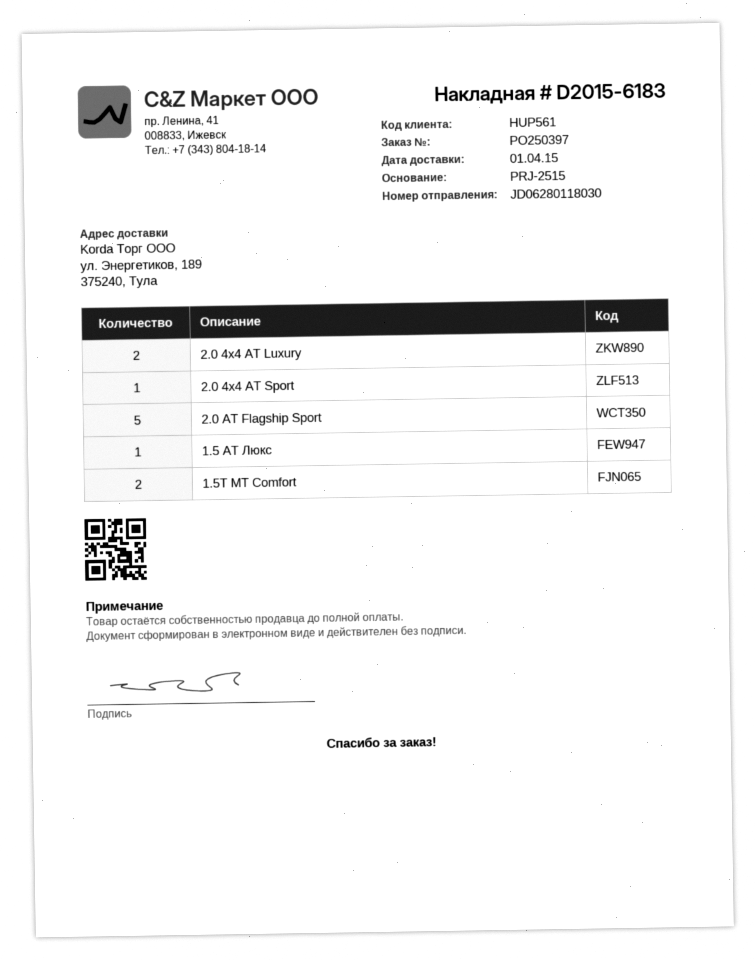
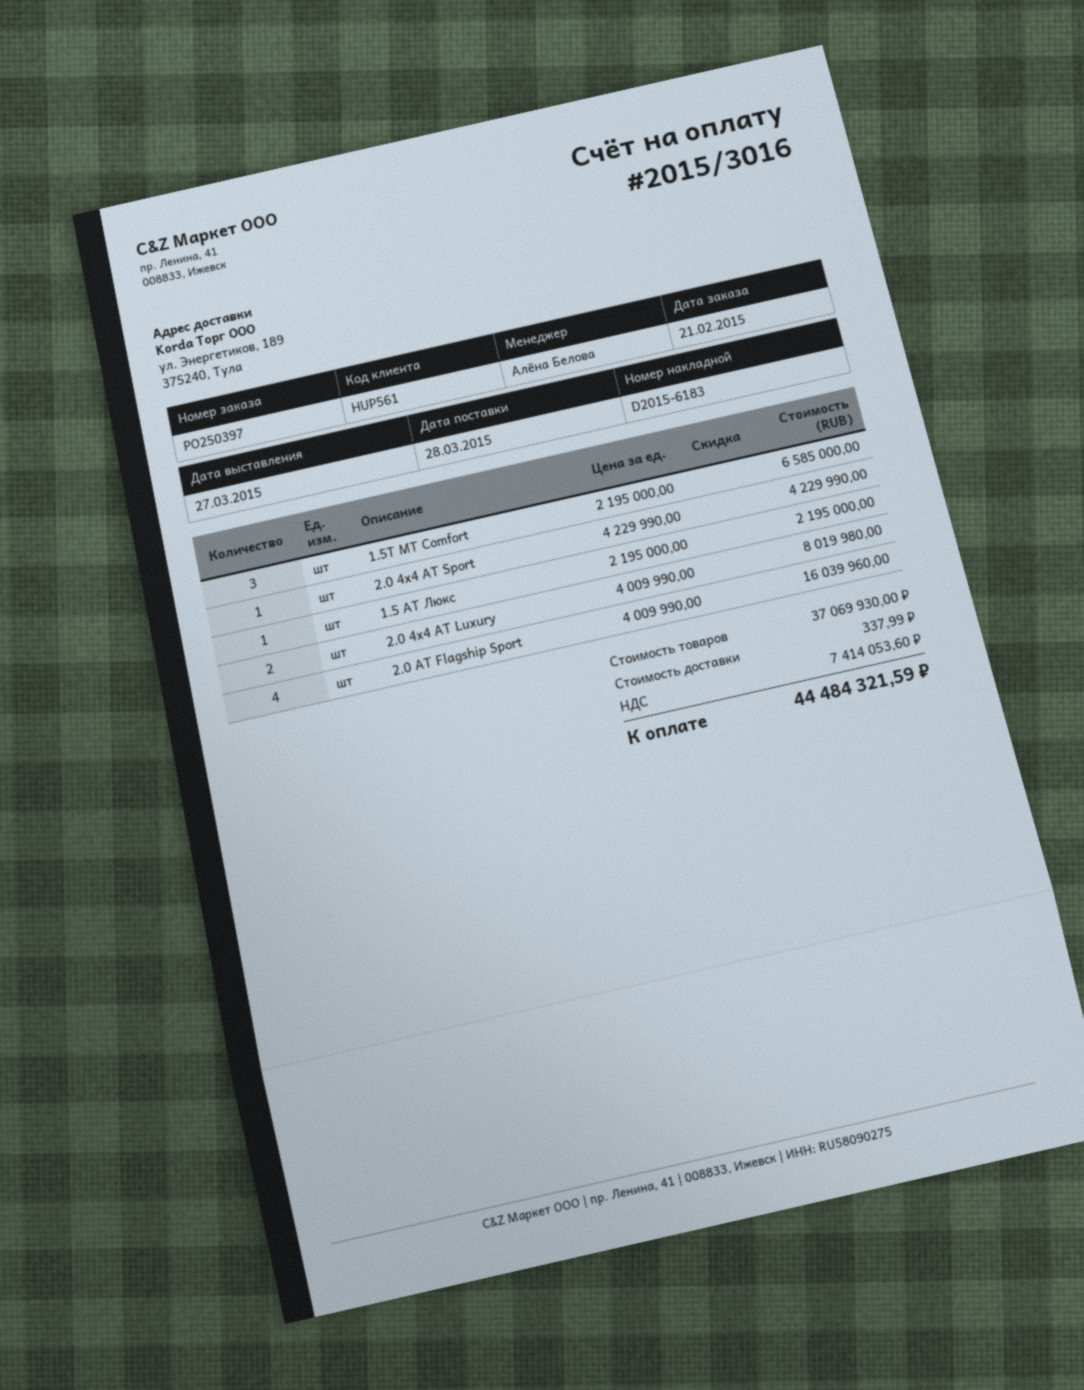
delivery date: 2015-04-01 -> 2015-03-28
2.0 AT Flagship Sport: 5 -> 4
1.5T MT Comfort: 2 -> 3

